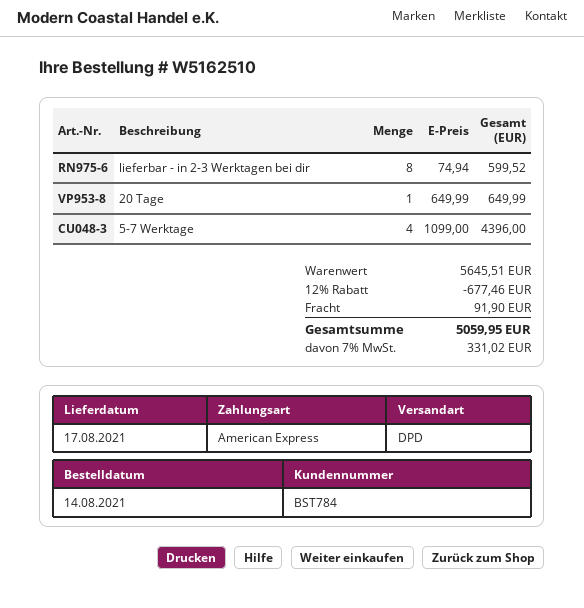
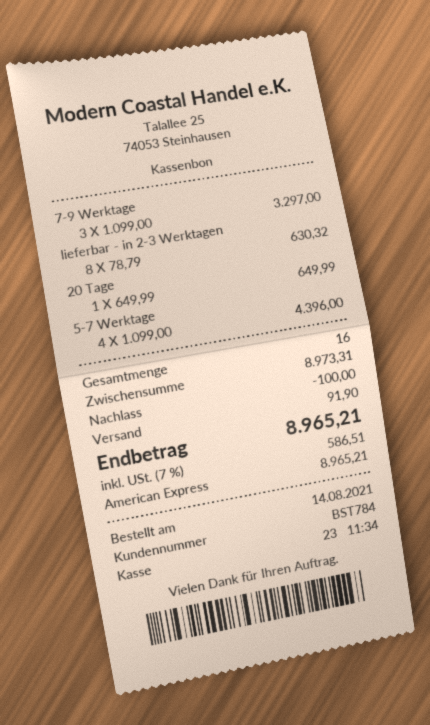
lieferbar - in 2-3 Werktagen bei dir: 8 x 74.94 = 599.52 -> 8 x 78.79 = 630.32
7-9 Werktage: none -> 3 x 1099.00 = 3297.00
subtotal: 5645.51 -> 8973.31
discount: 677.46 -> 100.00
tax: 7% = 331.02 -> 7% = 586.51
total: 5059.95 -> 8965.21

